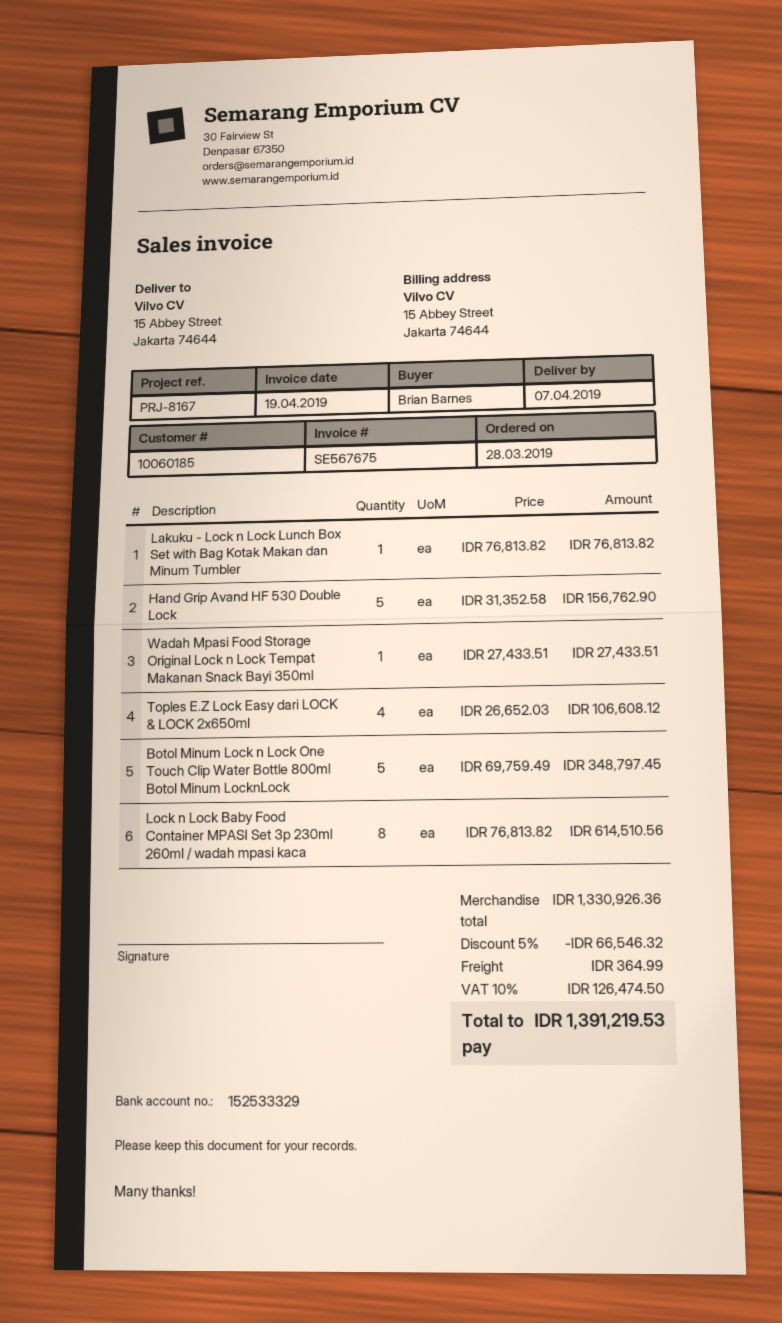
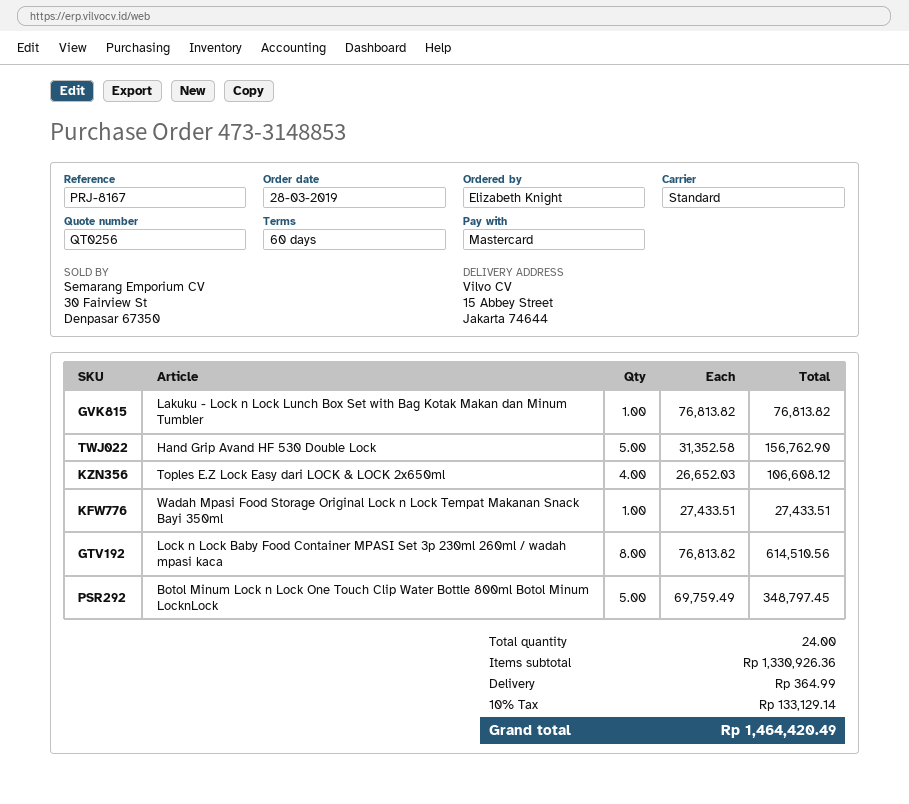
ordered by: Brian Barnes -> Elizabeth Knight
discount: 5% = 66546.32 -> none
tax: 10% = 126474.50 -> 10% = 133129.14
total: 1391219.53 -> 1464420.49

